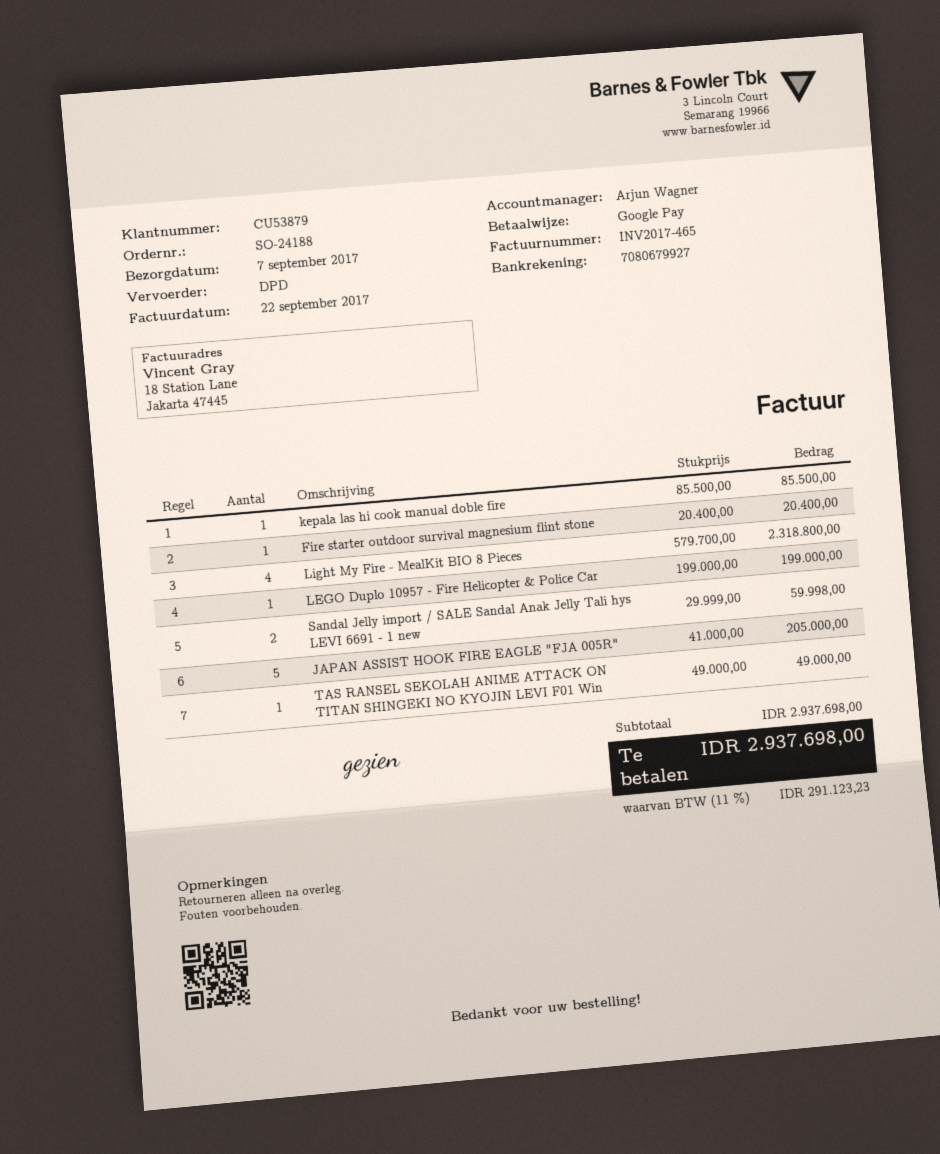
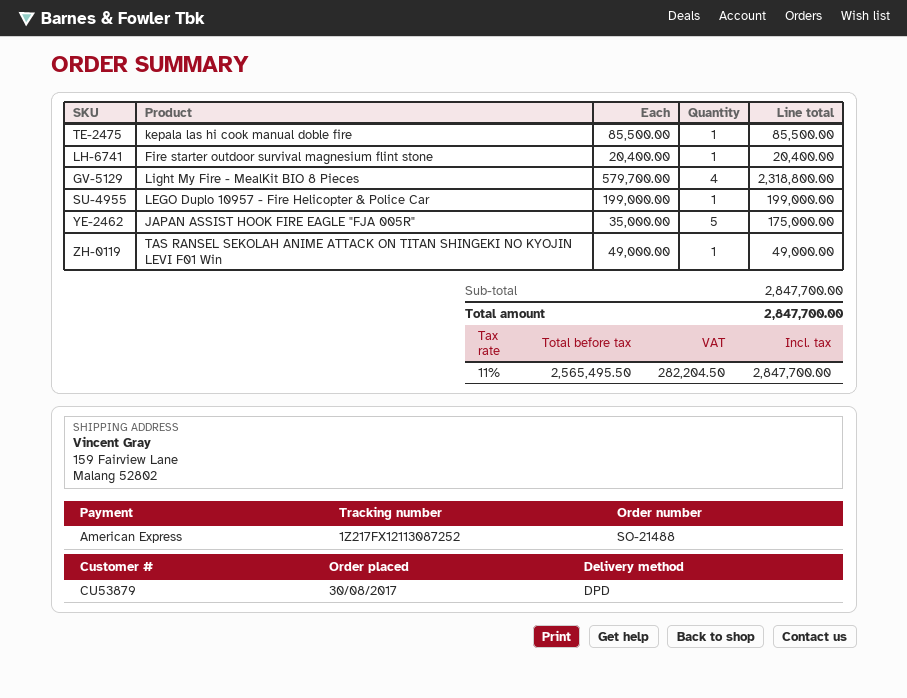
order number: SO-24188 -> SO-21488
payment method: Google Pay -> American Express
Sandal Jelly import / SALE Sandal Anak Jelly Tali hys LEVI 6691 - 1 new: 2 x 29999.00 = 59998.00 -> none
JAPAN ASSIST HOOK FIRE EAGLE "FJA 005R": 5 x 41000.00 = 205000.00 -> 5 x 35000.00 = 175000.00
subtotal: 2937698.00 -> 2847700.00
tax: 11% = 291123.23 -> 11% = 282204.50
total: 2937698.00 -> 2847700.00

